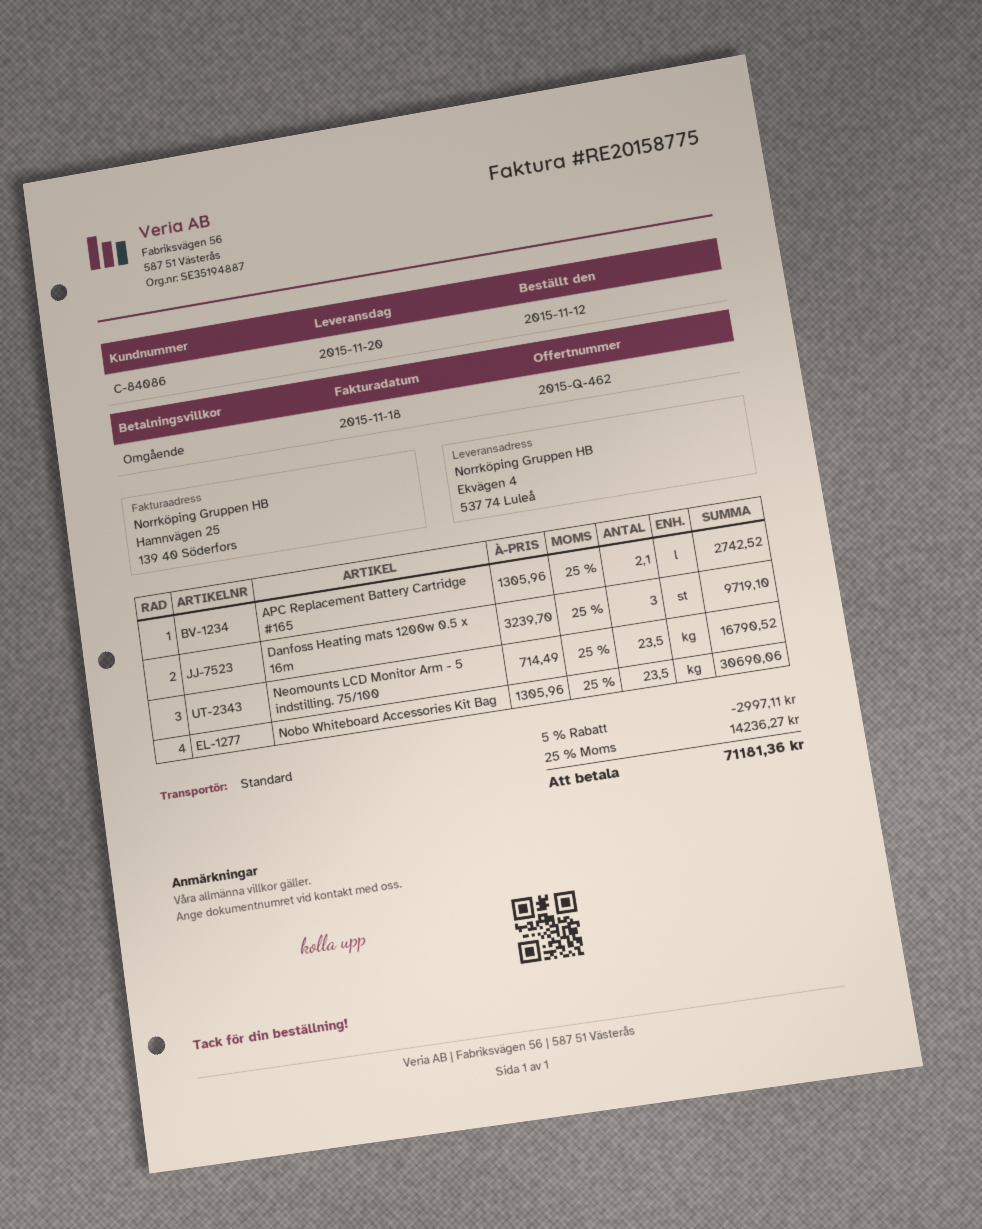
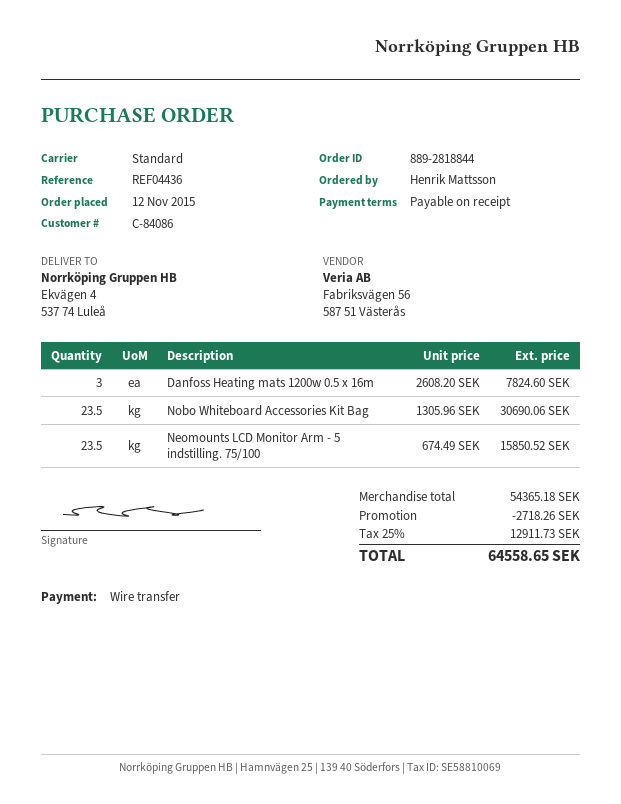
APC Replacement Battery Cartridge #165: 2.1 x 1305.96 = 2742.52 -> none
Danfoss Heating mats 1200w 0.5 x 16m: 3 x 3239.70 = 9719.10 -> 3 x 2608.20 = 7824.60
Neomounts LCD Monitor Arm - 5 indstilling. 75/100: 23.5 x 714.49 = 16790.52 -> 23.5 x 674.49 = 15850.52
discount: 2997.11 -> 2718.26
tax: 25% = 14236.27 -> 25% = 12911.73
total: 71181.36 -> 64558.65

